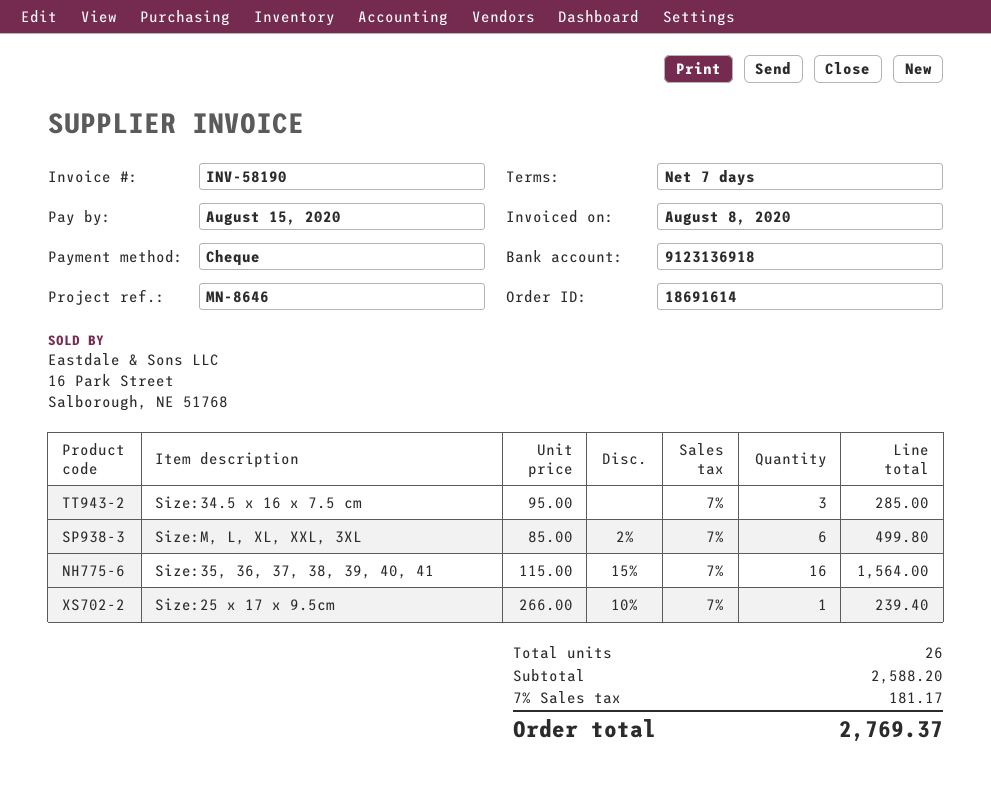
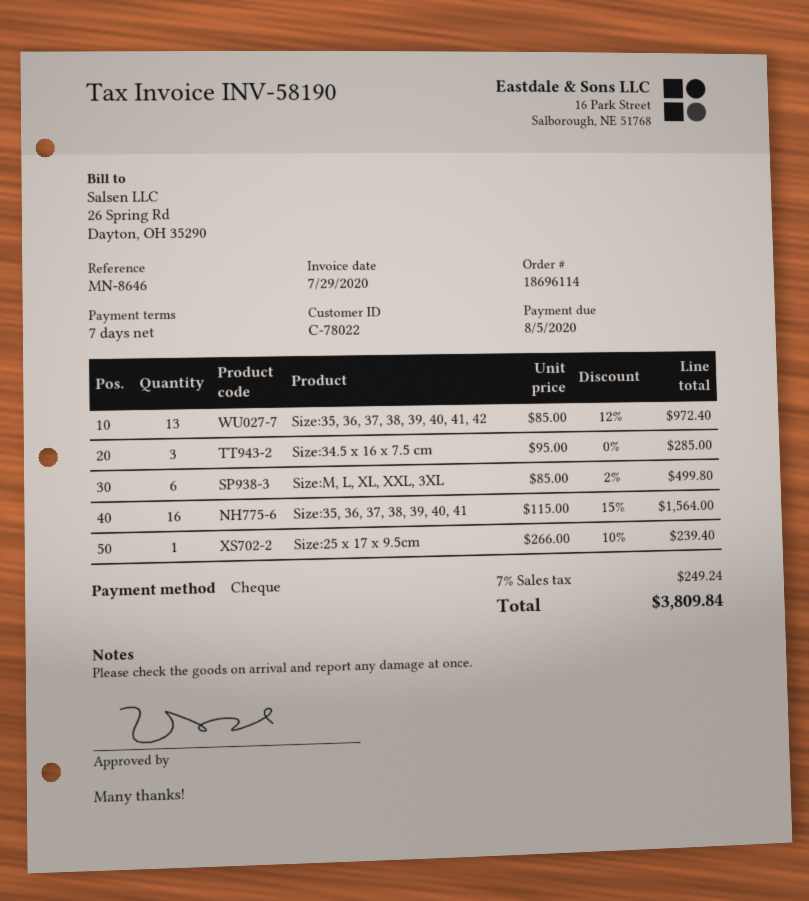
order number: 18691614 -> 18696114
invoice date: 2020-08-08 -> 2020-07-29
due date: 2020-08-15 -> 2020-08-05
Size:35, 36, 37, 38, 39, 40, 41, 42: none -> 13 x 85.00 - 12% = 972.40
tax: 7% = 181.17 -> 7% = 249.24
total: 2769.37 -> 3809.84

